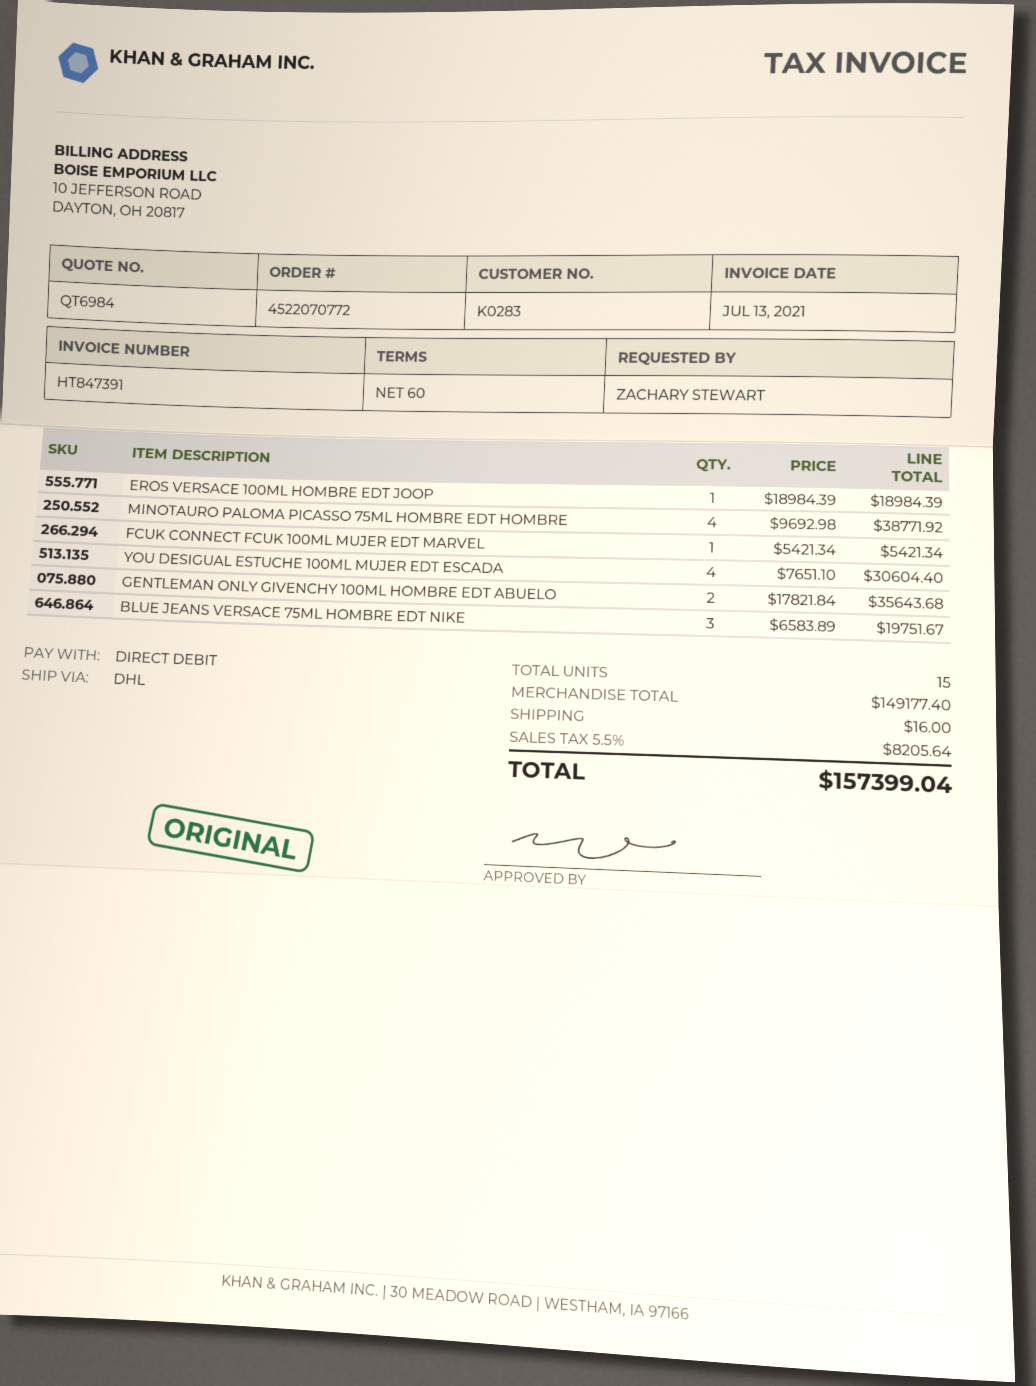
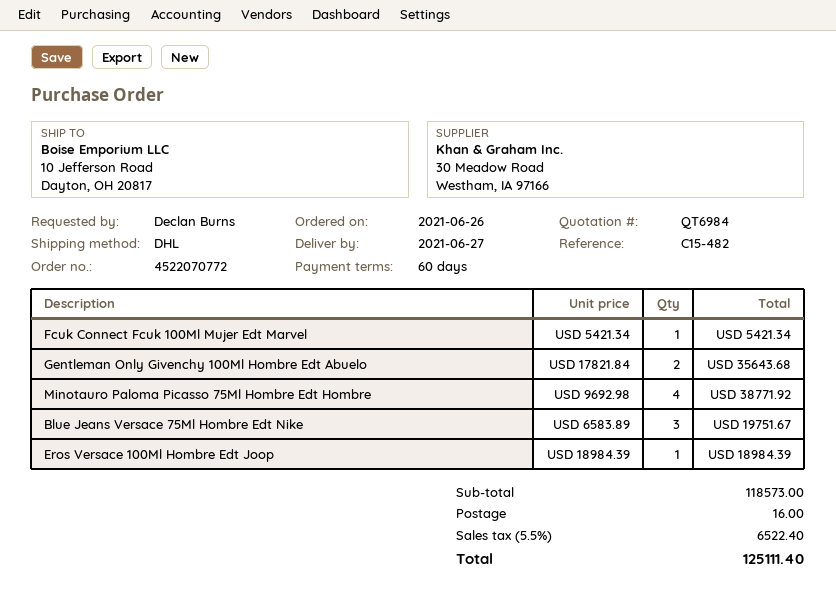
ordered by: ZACHARY STEWART -> Declan Burns
YOU DESIGUAL ESTUCHE 100ML MUJER EDT ESCADA: 4 x 7651.10 = 30604.40 -> none
subtotal: 149177.40 -> 118573.00
tax: 5.5% = 8205.64 -> 5.5% = 6522.40
total: 157399.04 -> 125111.40

